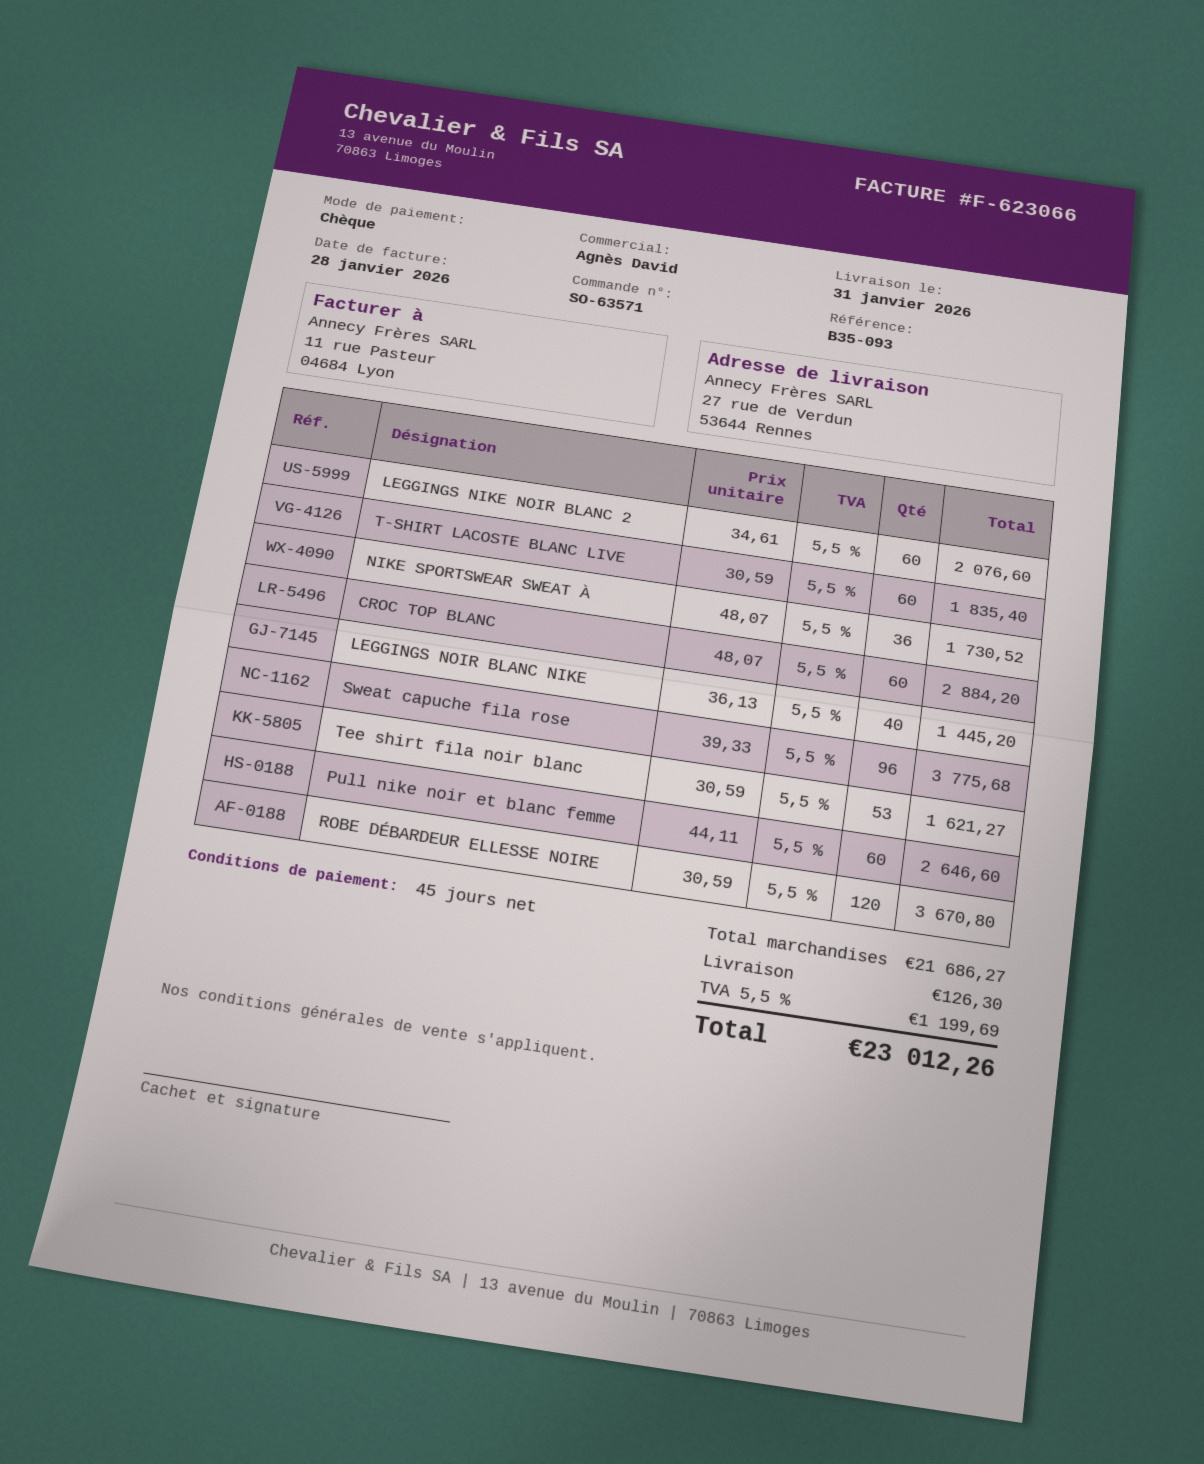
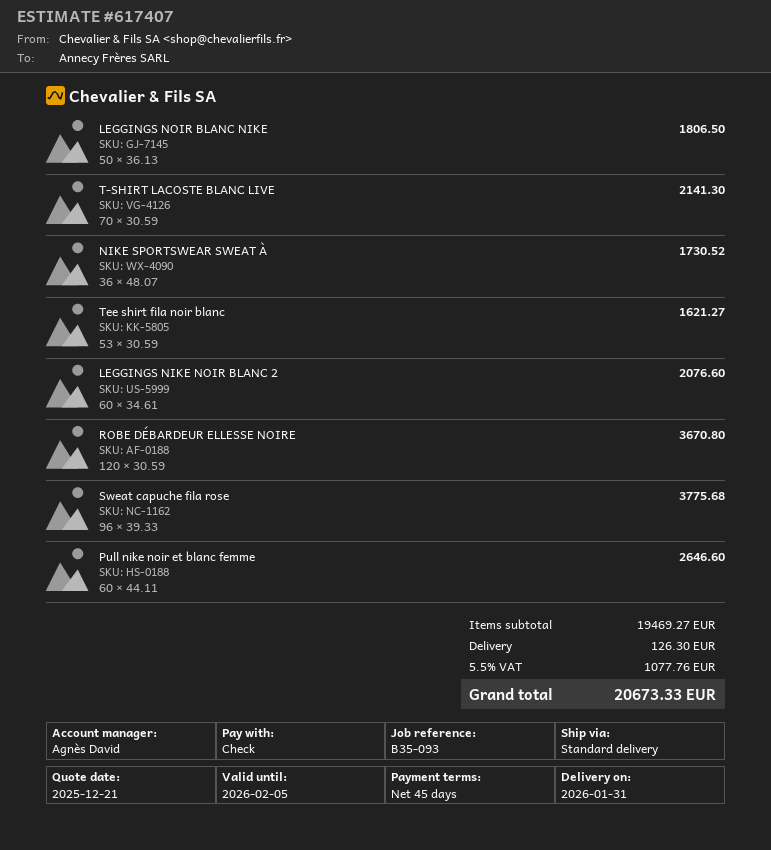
T-SHIRT LACOSTE BLANC LIVE: 60 x 30.59 = 1835.40 -> 70 x 30.59 = 2141.30
CROC TOP BLANC: 60 x 48.07 = 2884.20 -> none
LEGGINGS NOIR BLANC NIKE: 40 x 36.13 = 1445.20 -> 50 x 36.13 = 1806.50
subtotal: 21686.27 -> 19469.27
tax: 5.5% = 1199.69 -> 5.5% = 1077.76
total: 23012.26 -> 20673.33

